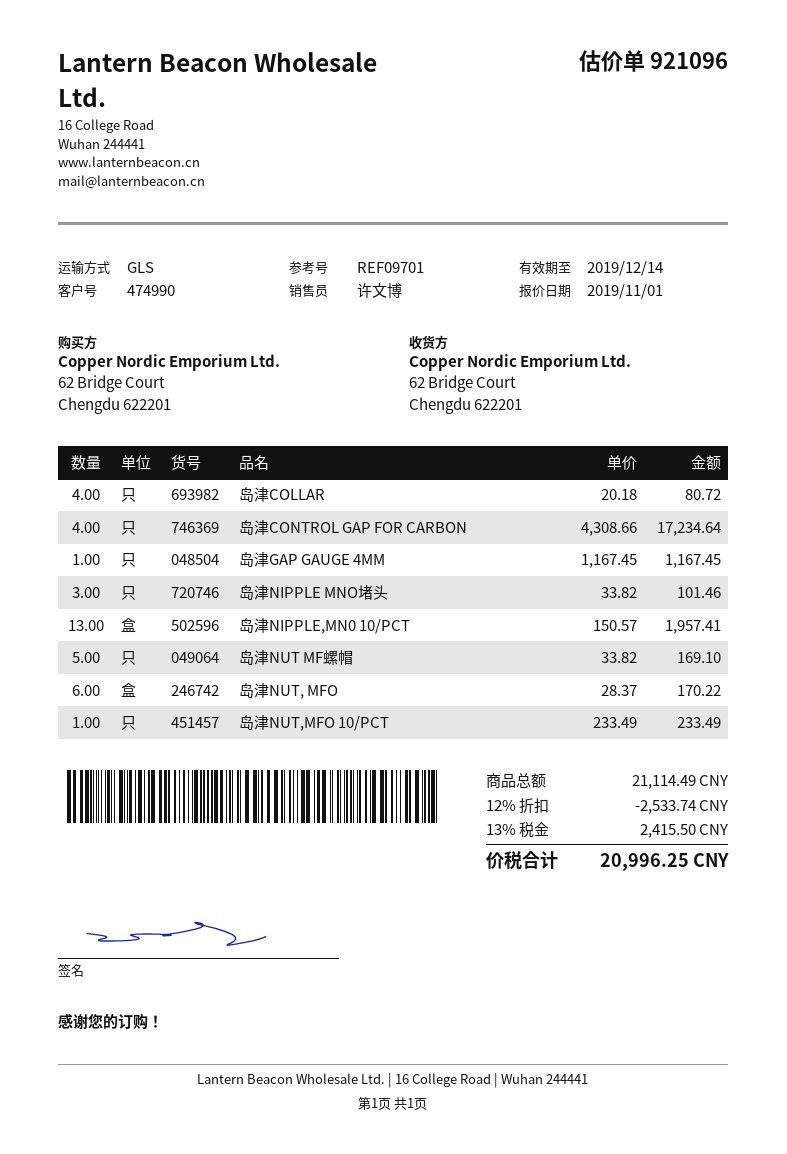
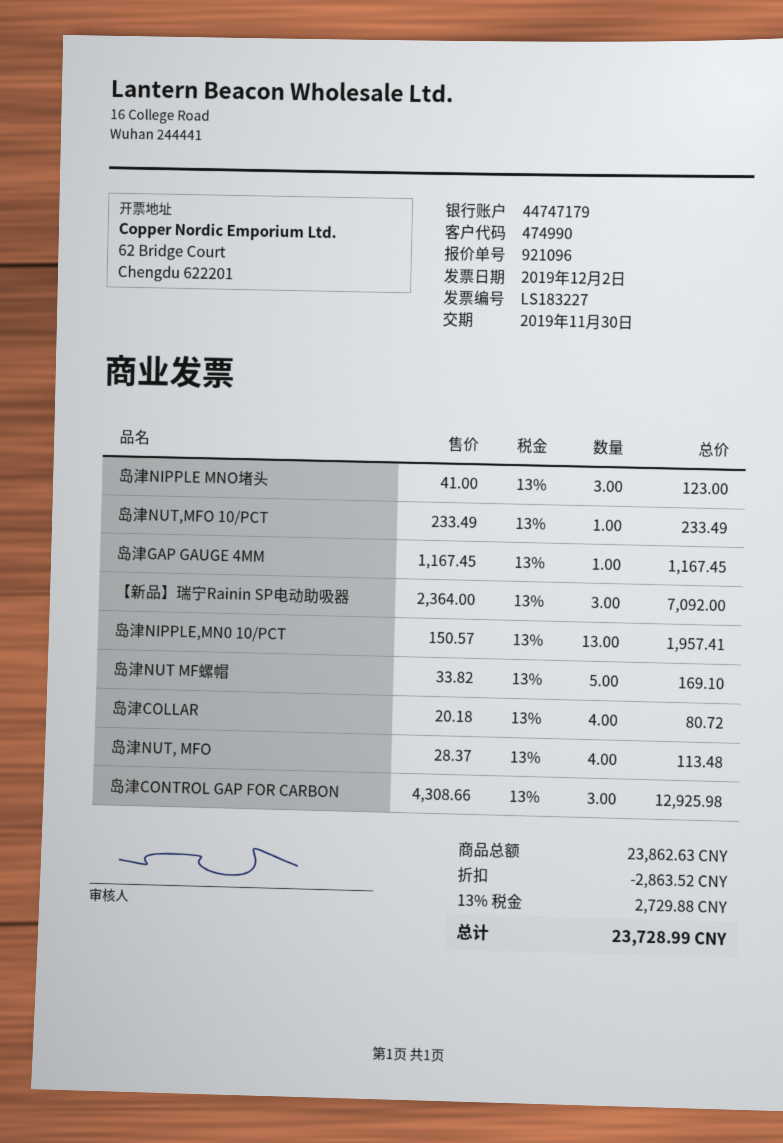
岛津CONTROL GAP FOR CARBON: 4 x 4308.66 = 17234.64 -> 3 x 4308.66 = 12925.98
岛津NIPPLE MNO堵头: 3 x 33.82 = 101.46 -> 3 x 41.00 = 123.00
岛津NUT, MFO: 6 x 28.37 = 170.22 -> 4 x 28.37 = 113.48
【新品】瑞宁Rainin SP电动助吸器: none -> 3 x 2364.00 = 7092.00
subtotal: 21114.49 -> 23862.63
discount: 2533.74 -> 2863.52
tax: 13% = 2415.50 -> 13% = 2729.88
total: 20996.25 -> 23728.99

